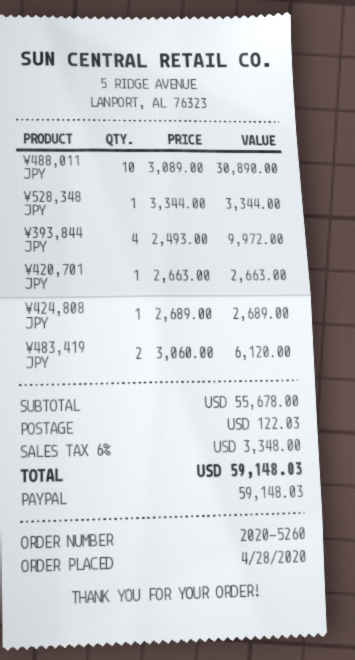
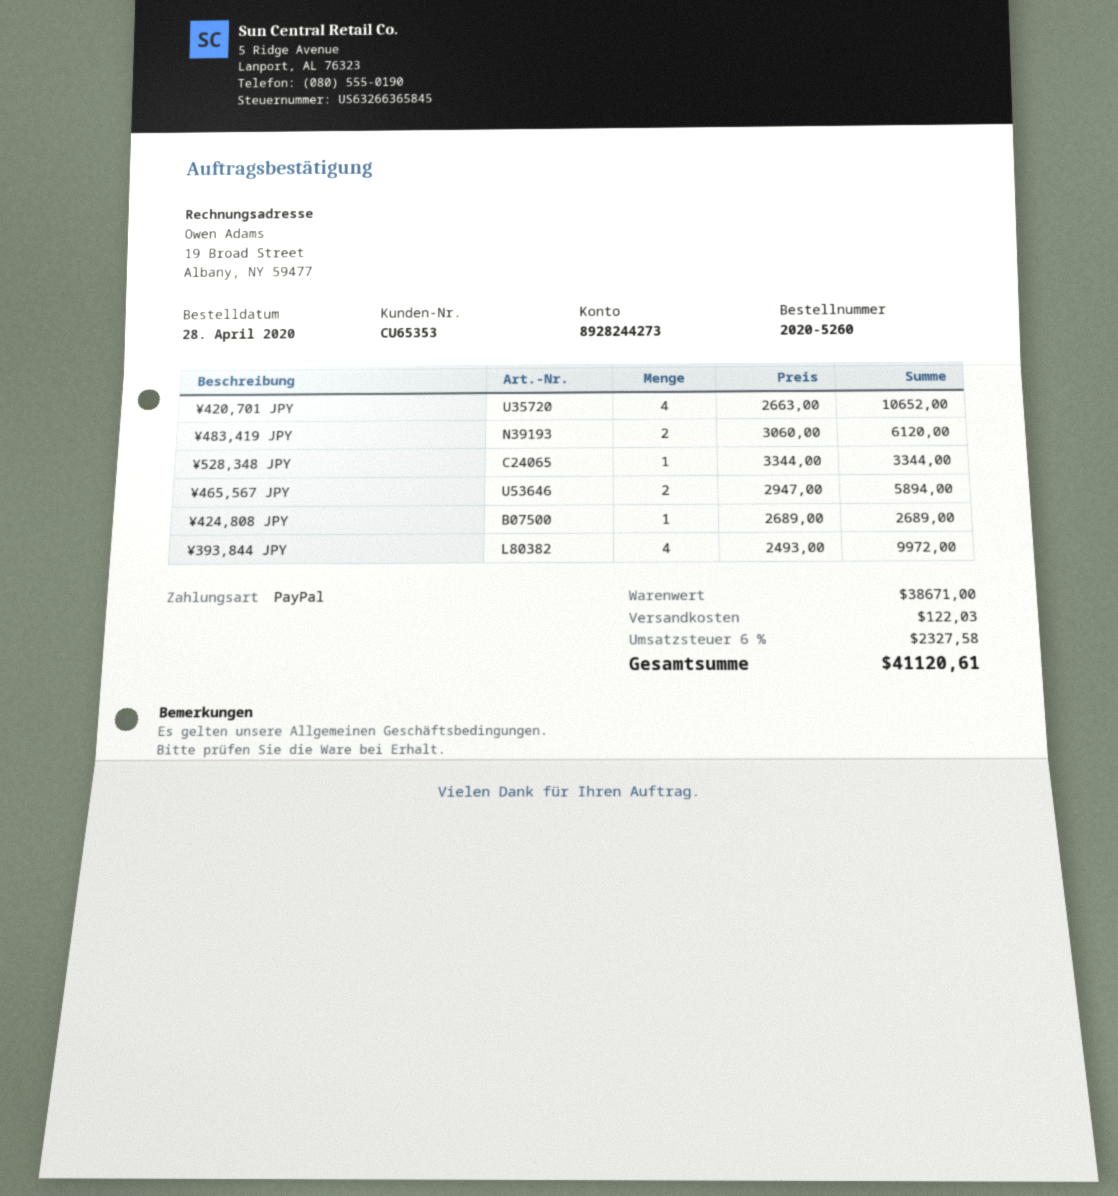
¥488,011 JPY: 10 x 3089.00 = 30890.00 -> none
¥420,701 JPY: 1 x 2663.00 = 2663.00 -> 4 x 2663.00 = 10652.00
¥465,567 JPY: none -> 2 x 2947.00 = 5894.00
subtotal: 55678.00 -> 38671.00
tax: 6% = 3348.00 -> 6% = 2327.58
total: 59148.03 -> 41120.61

